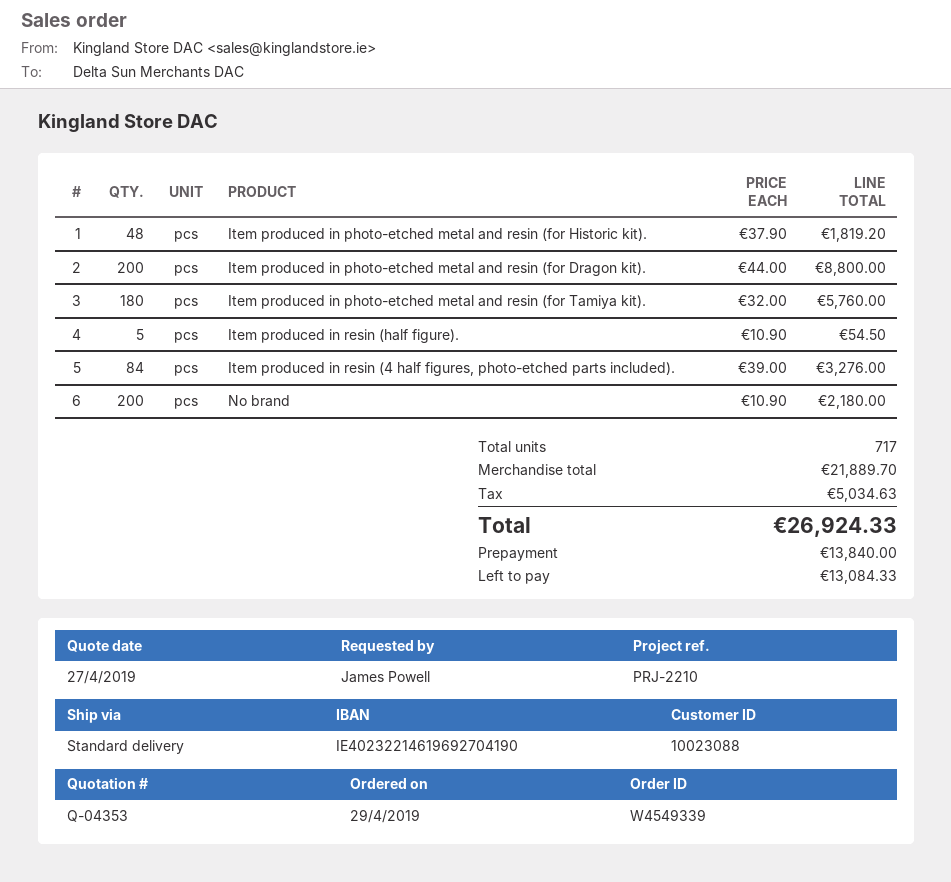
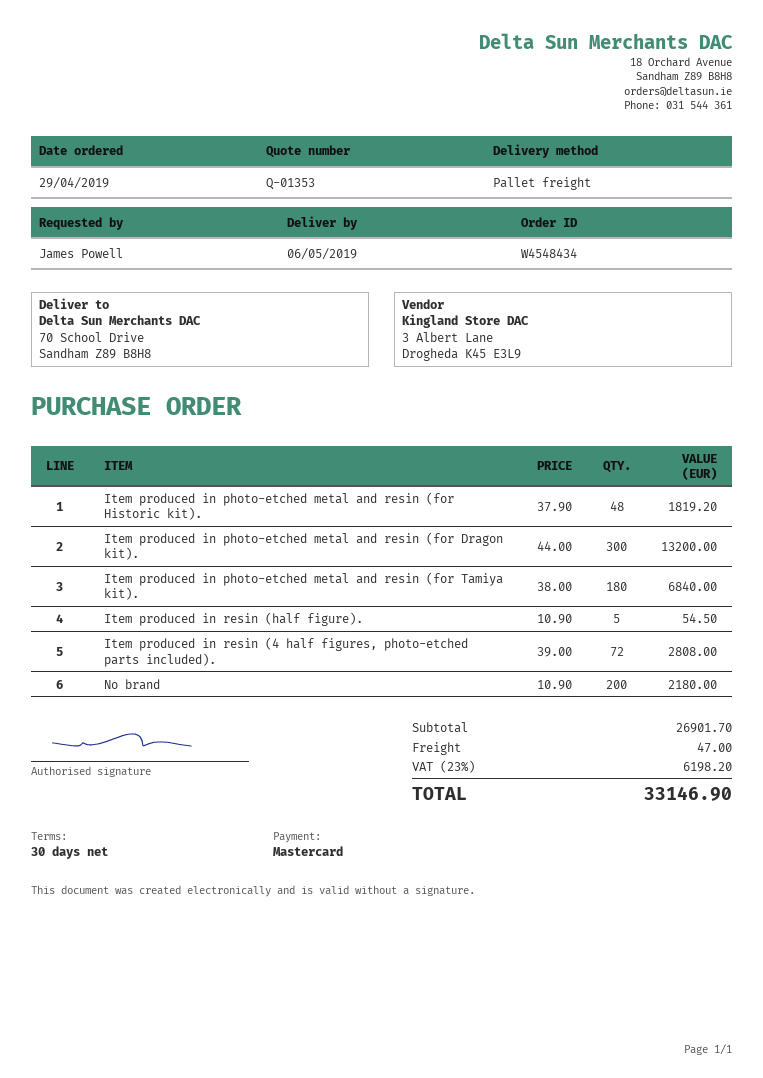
quote number: Q-04353 -> Q-01353
order number: W4549339 -> W4548434
shipping method: standard -> pallet freight
Item produced in photo-etched metal and resin (for Dragon kit).: 200 x 44.00 = 8800.00 -> 300 x 44.00 = 13200.00
Item produced in photo-etched metal and resin (for Tamiya kit).: 180 x 32.00 = 5760.00 -> 180 x 38.00 = 6840.00
Item produced in resin (4 half figures, photo-etched parts included).: 84 x 39.00 = 3276.00 -> 72 x 39.00 = 2808.00
subtotal: 21889.70 -> 26901.70
shipping: none -> 47.00
tax: 5034.63 -> 6198.20
total: 26924.33 -> 33146.90

